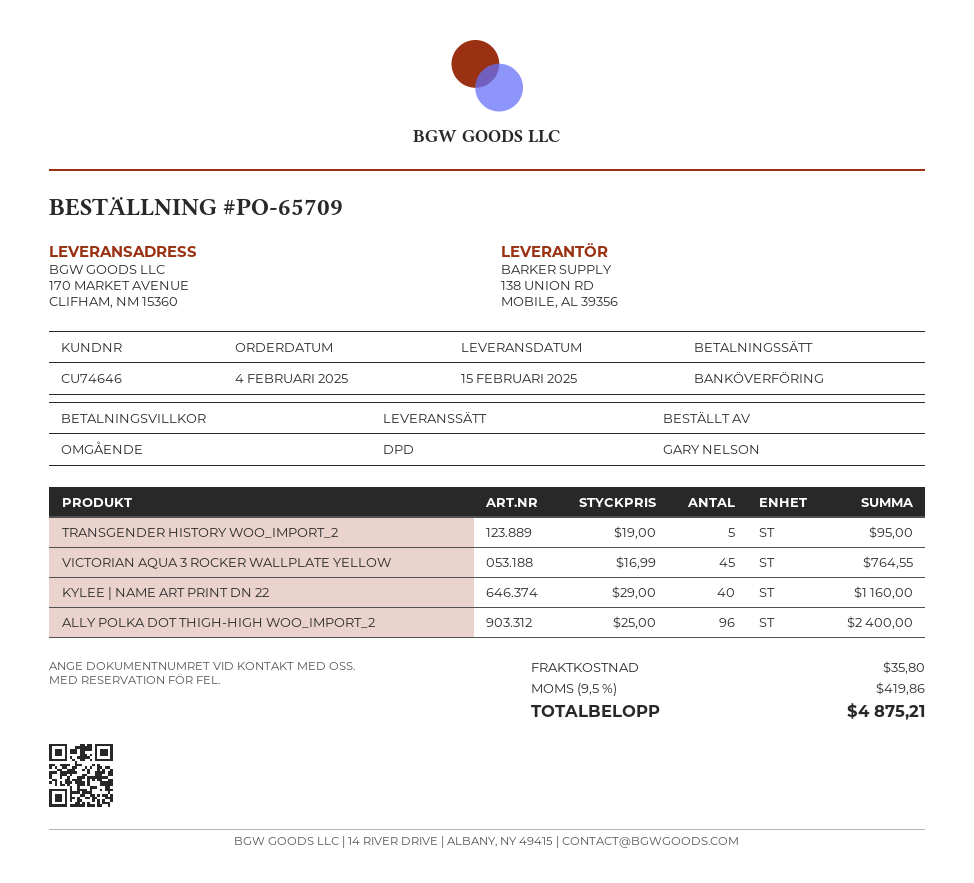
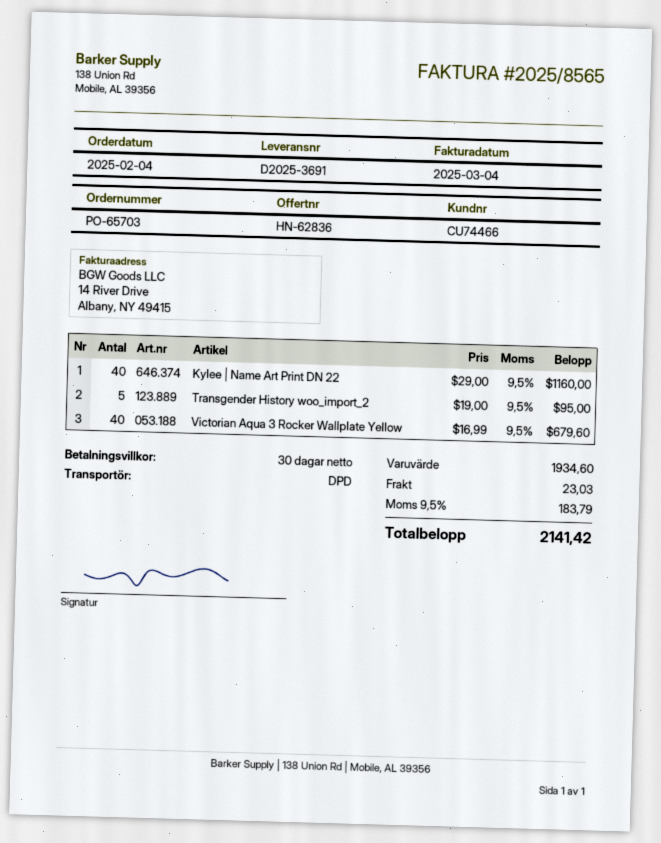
order number: PO-65709 -> PO-65703
payment terms: on receipt -> 30 days
customer number: CU74646 -> CU74466
VICTORIAN AQUA 3 ROCKER WALLPLATE YELLOW: 45 x 16.99 = 764.55 -> 40 x 16.99 = 679.60
ALLY POLKA DOT THIGH-HIGH WOO_IMPORT_2: 96 x 25.00 = 2400.00 -> none
shipping: 35.80 -> 23.03
tax: 9.5% = 419.86 -> 9.5% = 183.79
total: 4875.21 -> 2141.42

